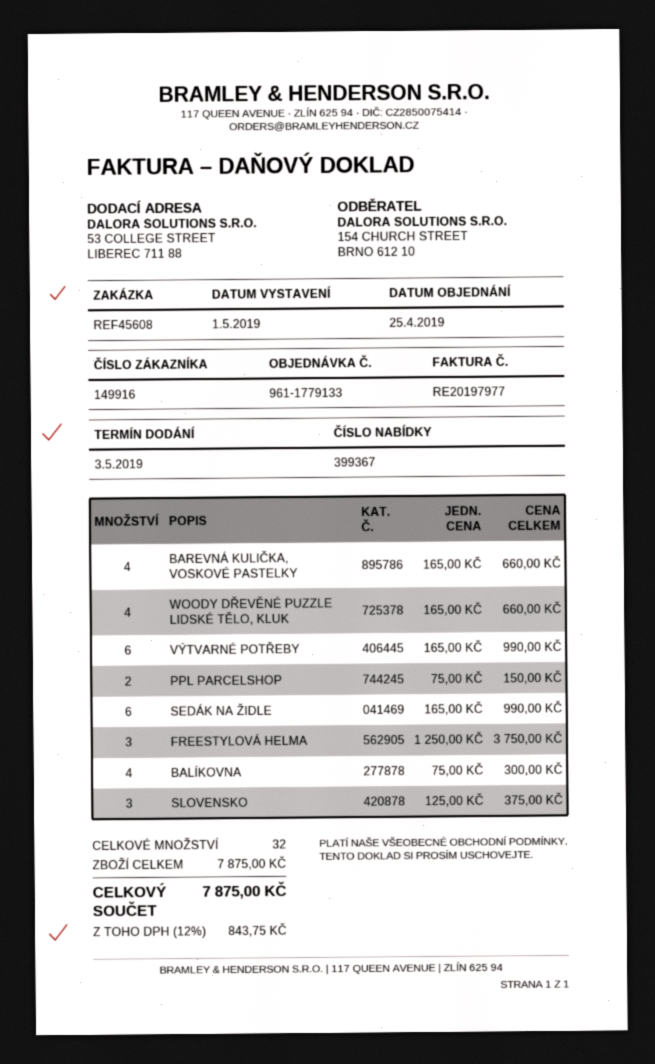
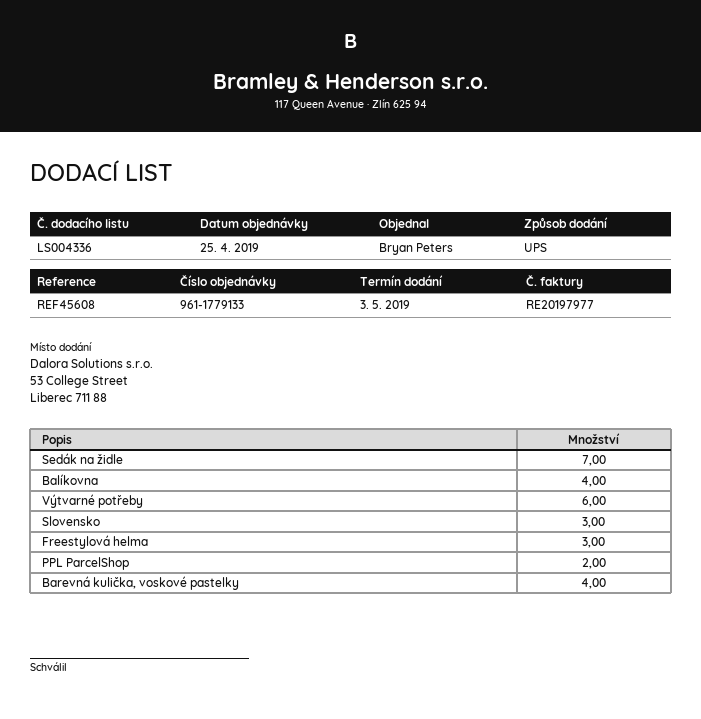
WOODY DŘEVĚNÉ PUZZLE LIDSKÉ TĚLO, KLUK: 4 -> none
SEDÁK NA ŽIDLE: 6 -> 7

